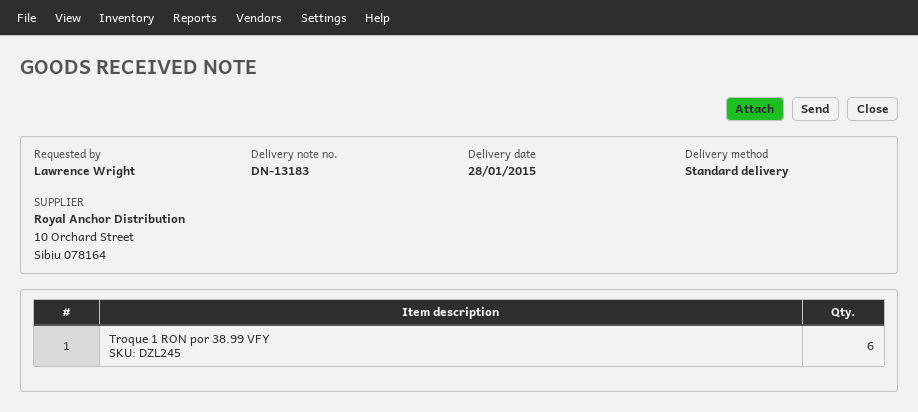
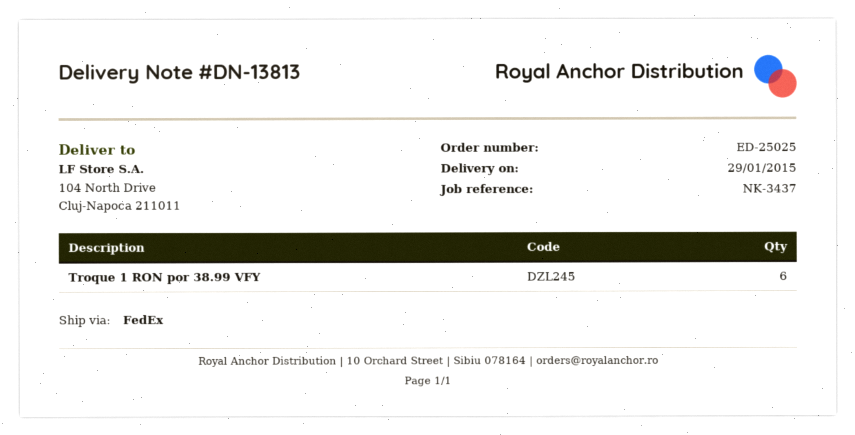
delivery note number: DN-13183 -> DN-13813
delivery date: 2015-01-28 -> 2015-01-29
shipping method: standard -> FedEx

